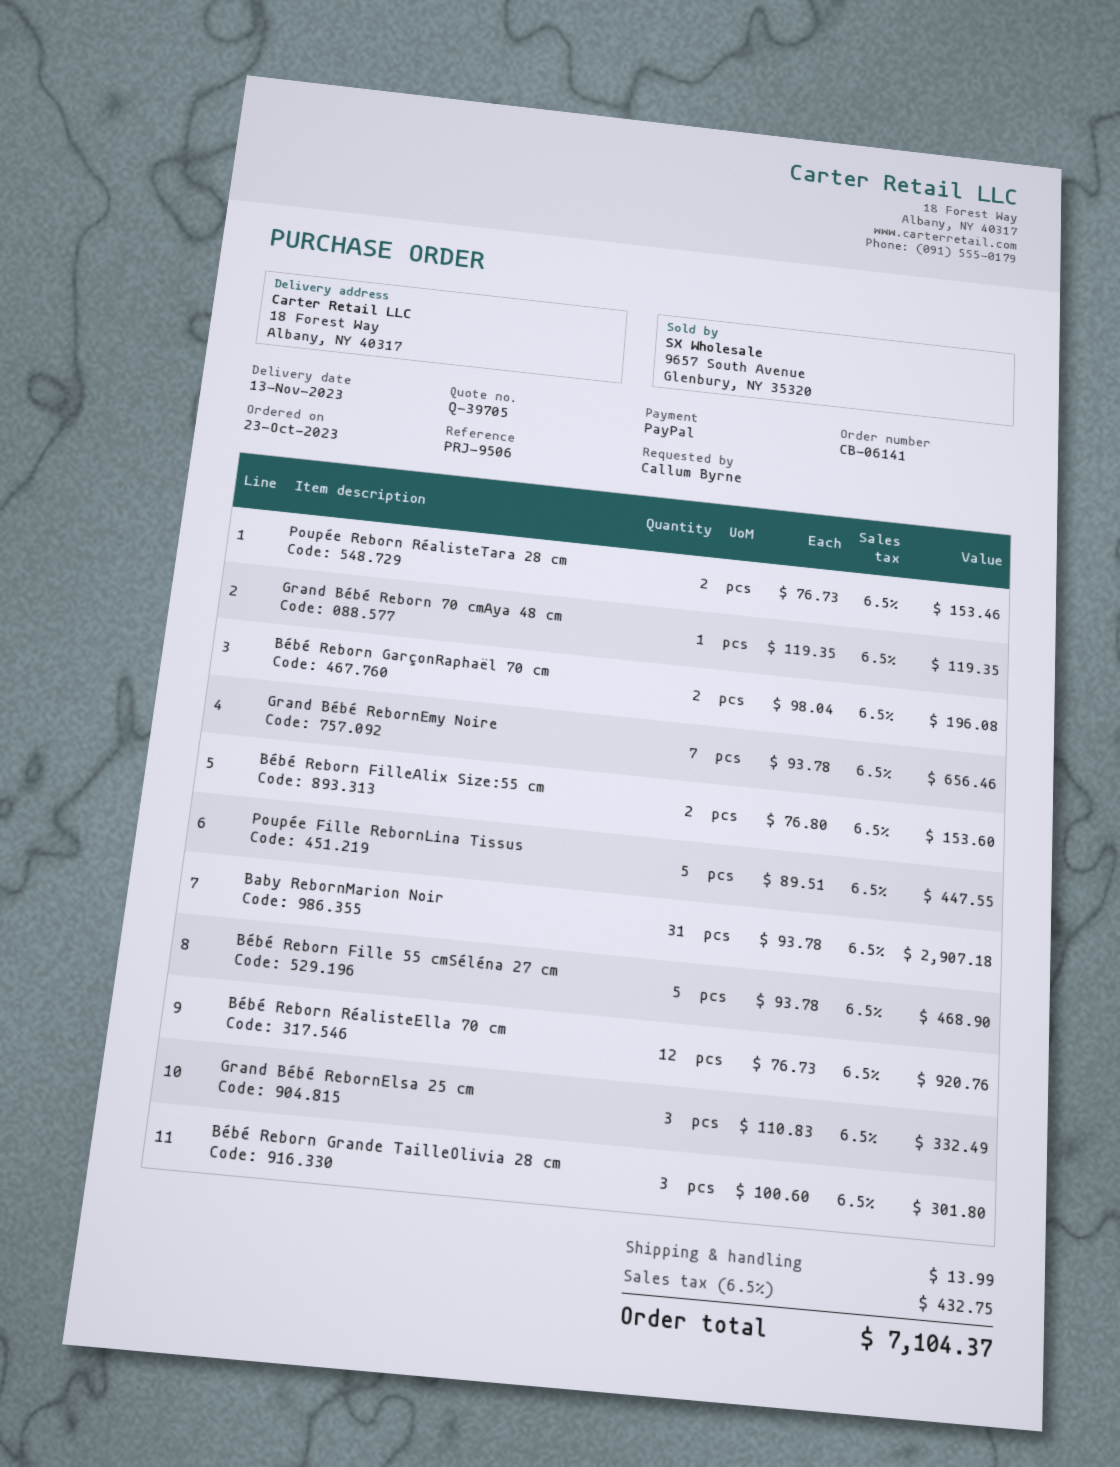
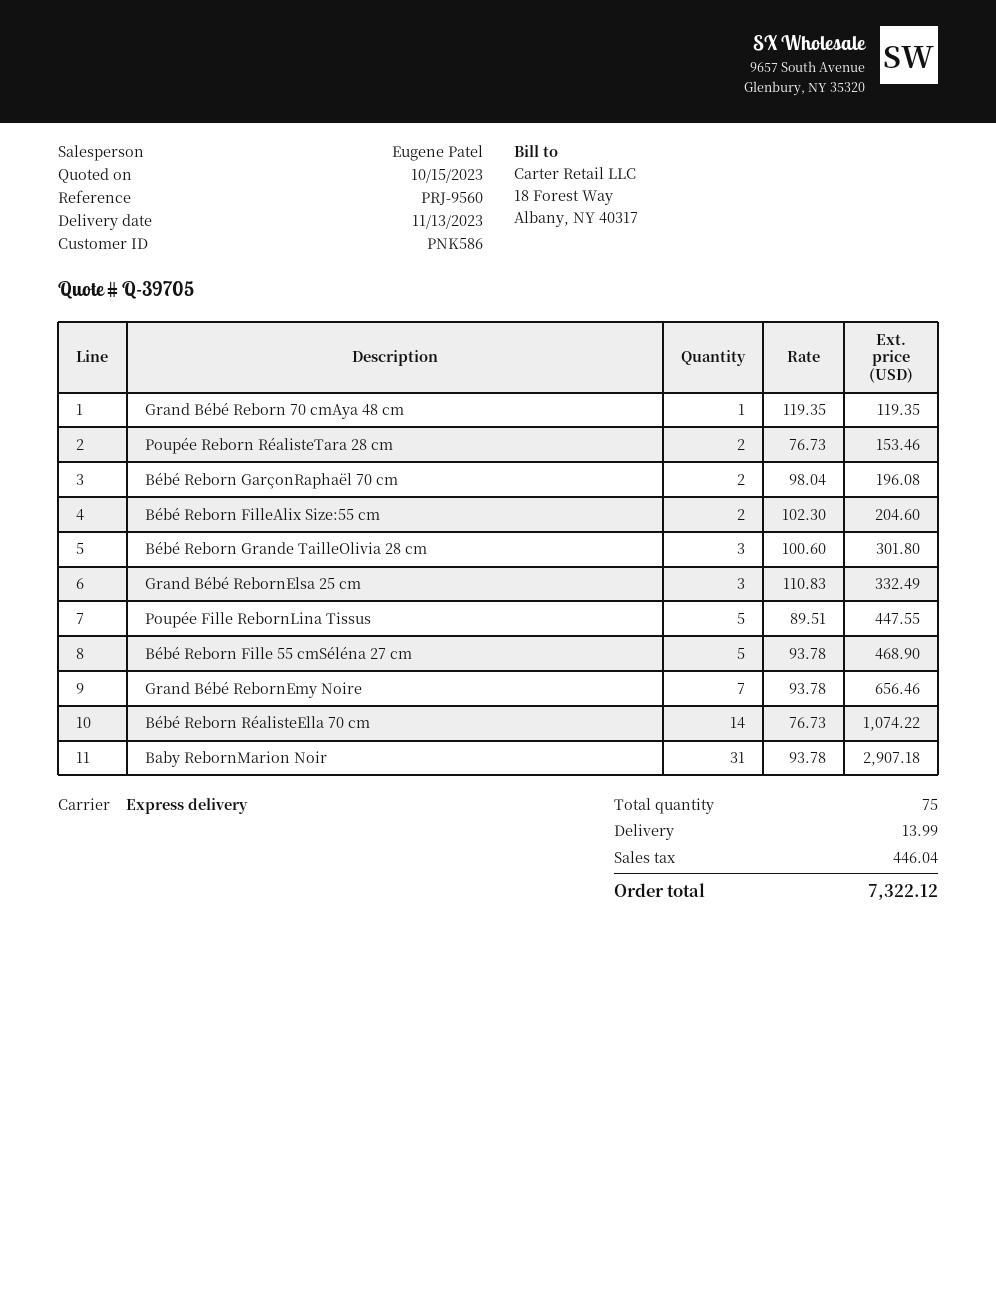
reference: PRJ-9506 -> PRJ-9560
Bébé Reborn FilleAlix Size:55 cm: 2 x 76.80 = 153.60 -> 2 x 102.30 = 204.60
Bébé Reborn RéalisteElla 70 cm: 12 x 76.73 = 920.76 -> 14 x 76.73 = 1074.22
tax: 432.75 -> 446.04
total: 7104.37 -> 7322.12

